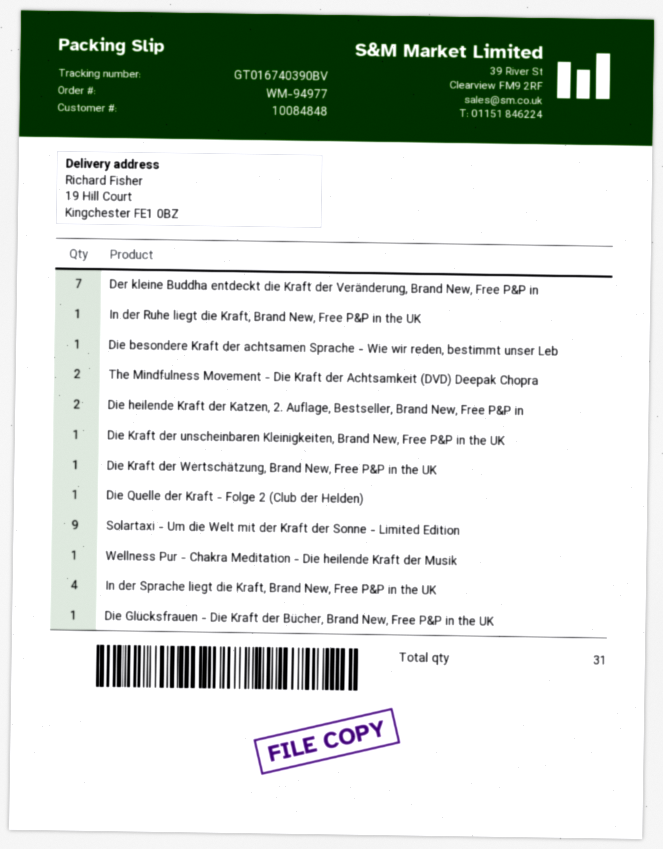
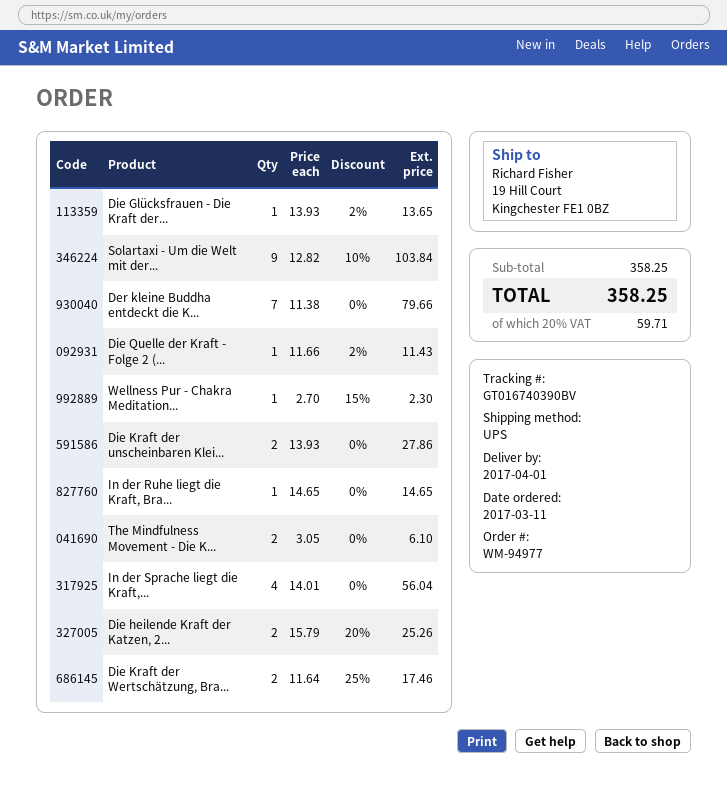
Die besondere Kraft der achtsamen Sprache - Wie wir reden, bestimmt unser Leb: 1 -> none
Die Kraft der unscheinbaren Kleinigkeiten, Brand New, Free P&P in the UK: 1 -> 2
Die Kraft der Wertschätzung, Brand New, Free P&P in the UK: 1 -> 2

